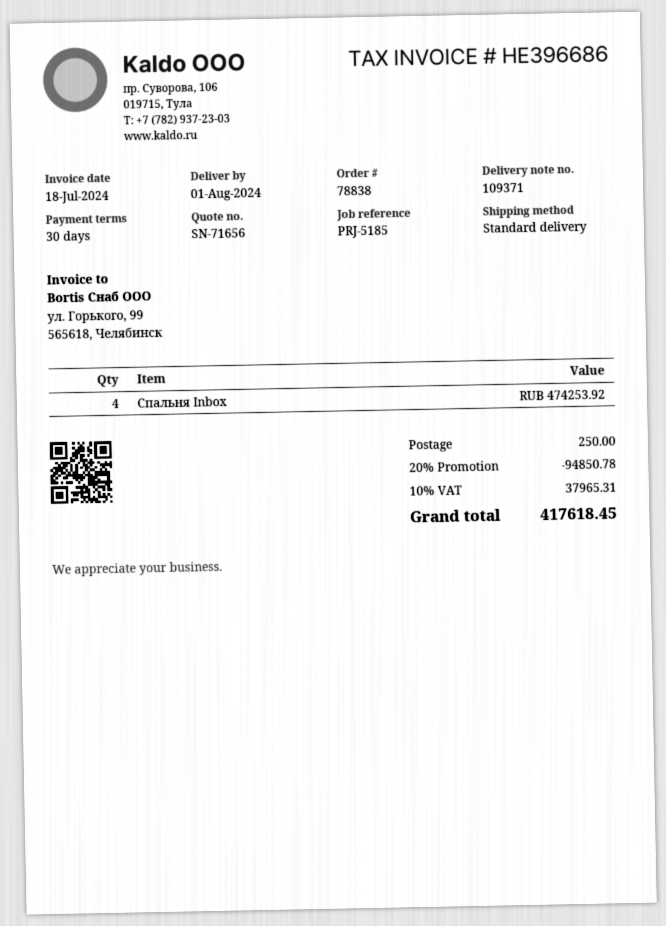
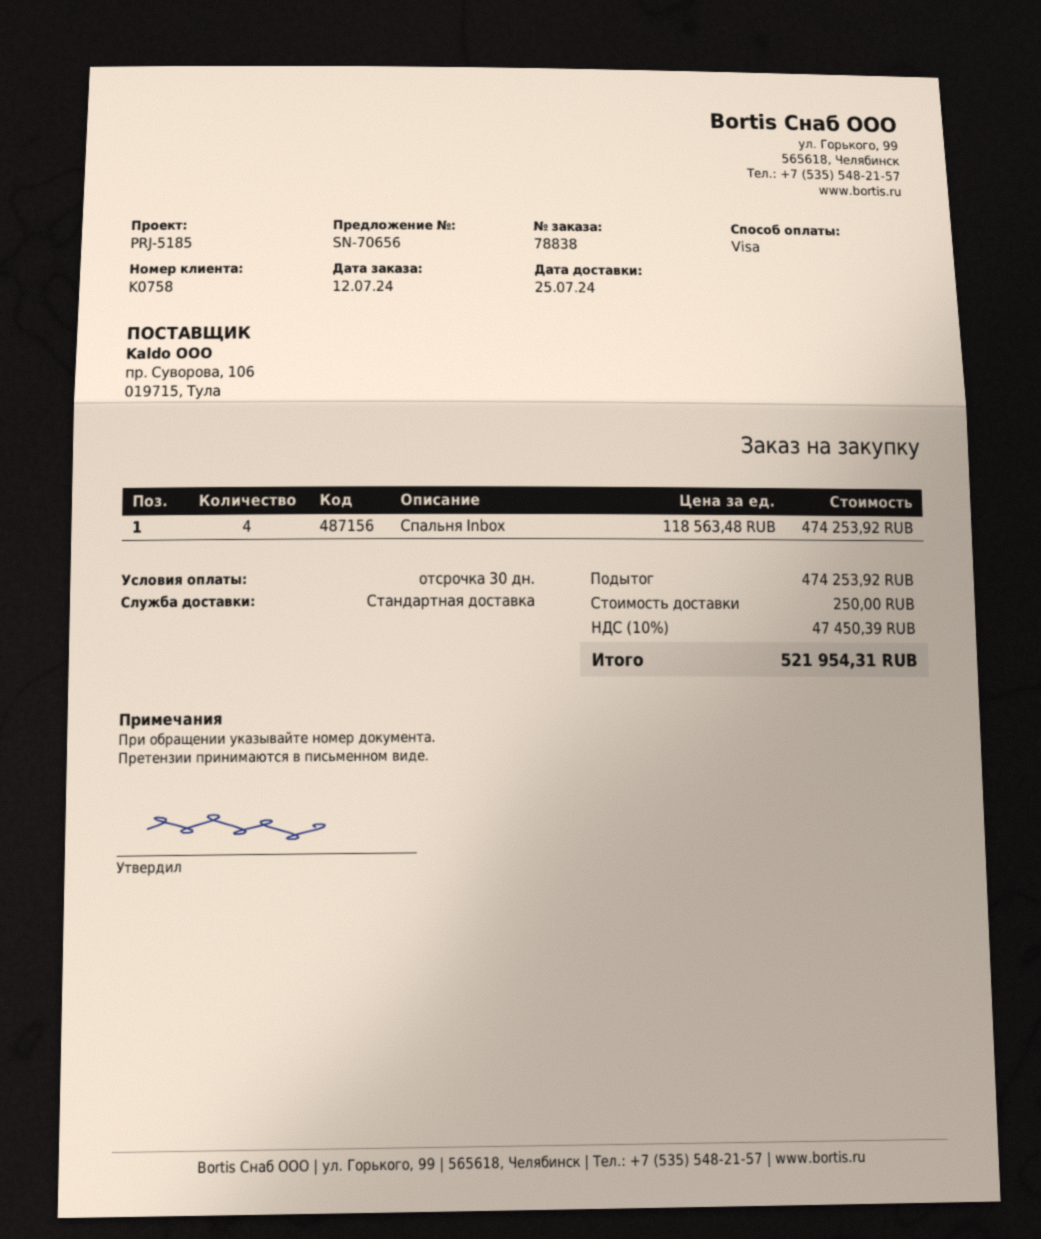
quote number: SN-71656 -> SN-70656
delivery date: 2024-08-01 -> 2024-07-25
discount: 20% = 94850.78 -> none
tax: 10% = 37965.31 -> 10% = 47450.39
total: 417618.45 -> 521954.31

